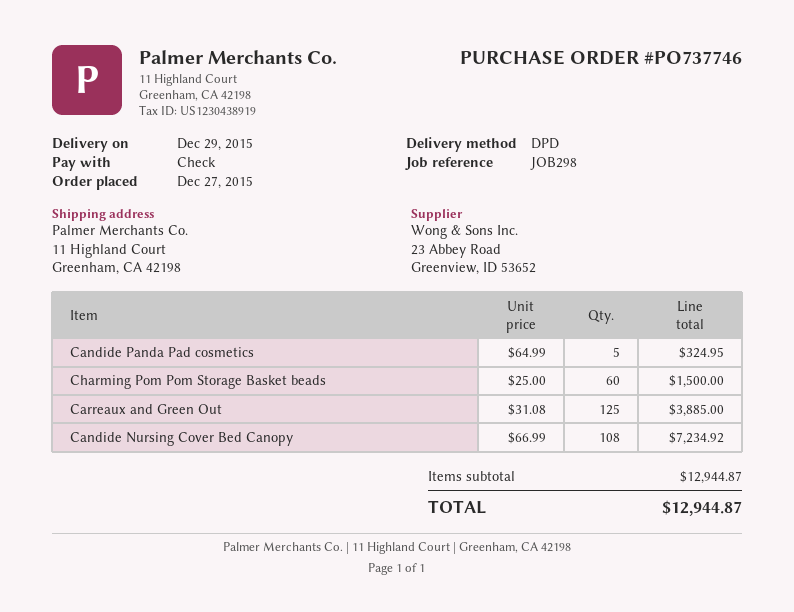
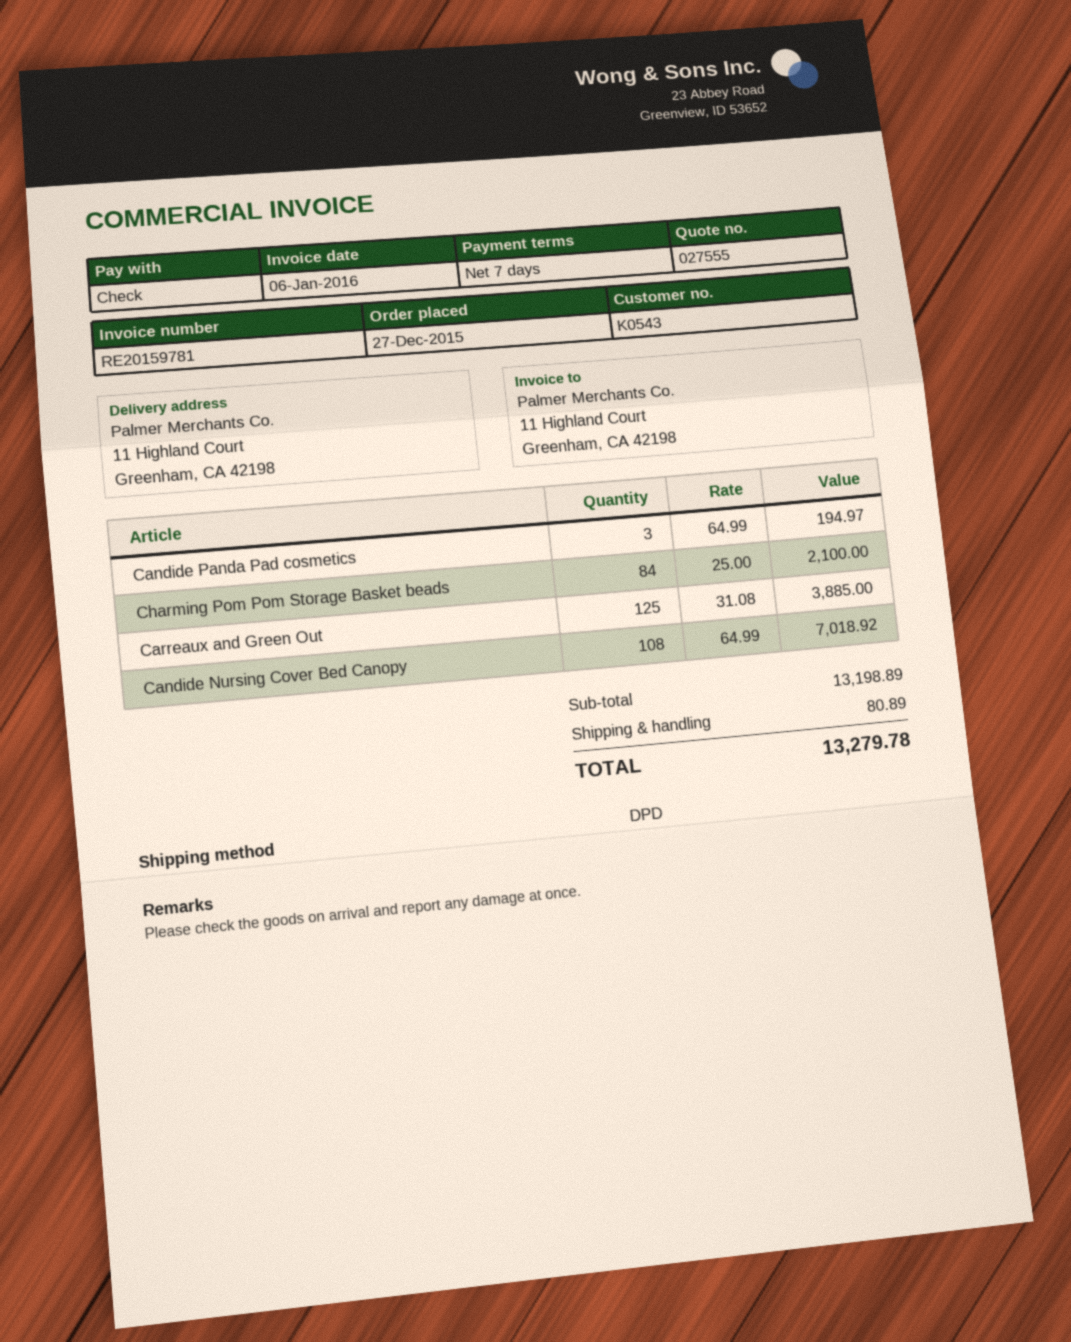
Candide Panda Pad cosmetics: 5 x 64.99 = 324.95 -> 3 x 64.99 = 194.97
Charming Pom Pom Storage Basket beads: 60 x 25.00 = 1500.00 -> 84 x 25.00 = 2100.00
Candide Nursing Cover Bed Canopy: 108 x 66.99 = 7234.92 -> 108 x 64.99 = 7018.92
subtotal: 12944.87 -> 13198.89
shipping: none -> 80.89
total: 12944.87 -> 13279.78

